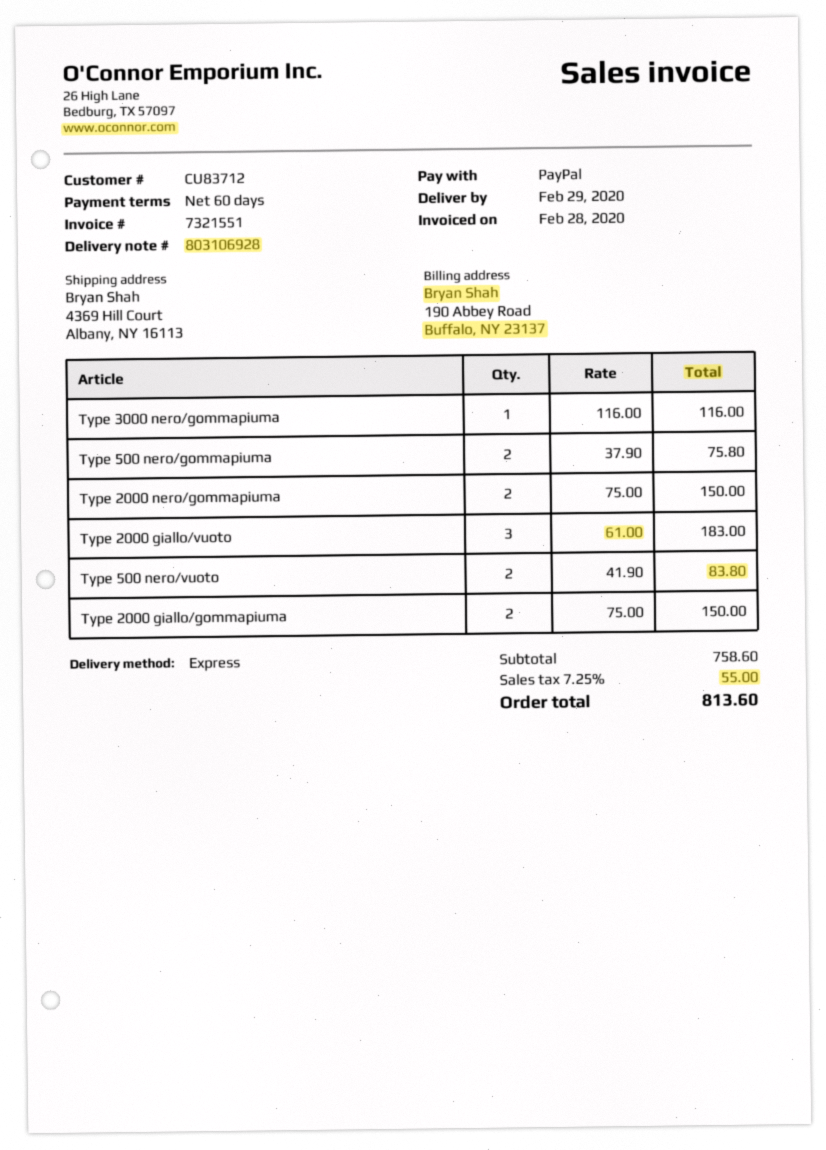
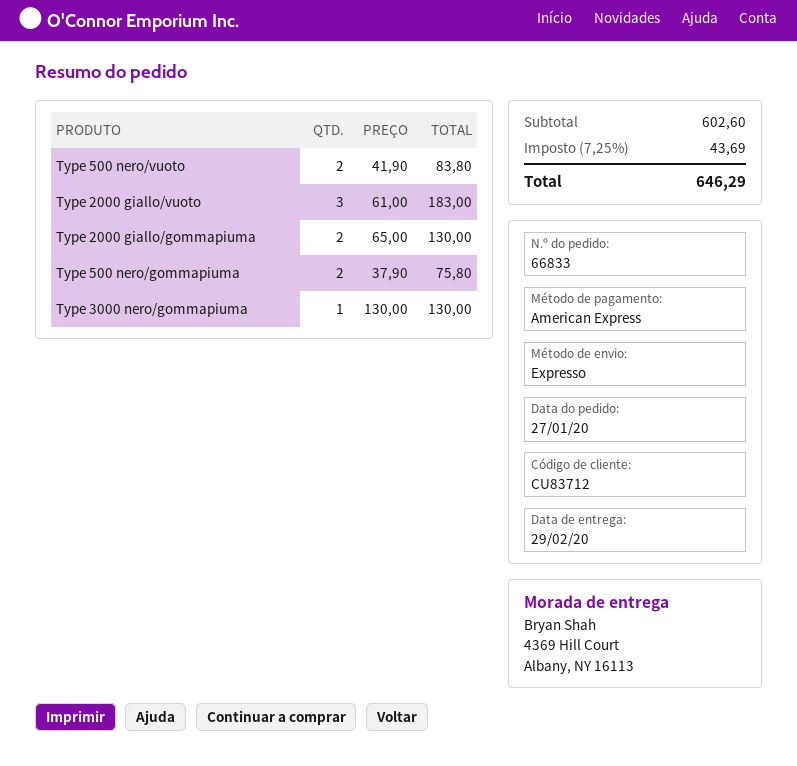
payment method: PayPal -> American Express
Type 3000 nero/gommapiuma: 1 x 116.00 = 116.00 -> 1 x 130.00 = 130.00
Type 2000 nero/gommapiuma: 2 x 75.00 = 150.00 -> none
Type 2000 giallo/gommapiuma: 2 x 75.00 = 150.00 -> 2 x 65.00 = 130.00
subtotal: 758.60 -> 602.60
tax: 7.25% = 55.00 -> 7.25% = 43.69
total: 813.60 -> 646.29

